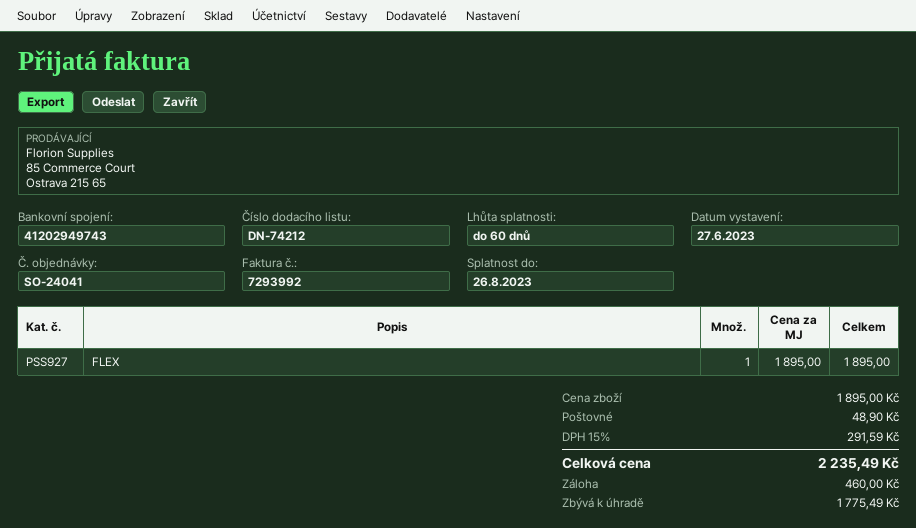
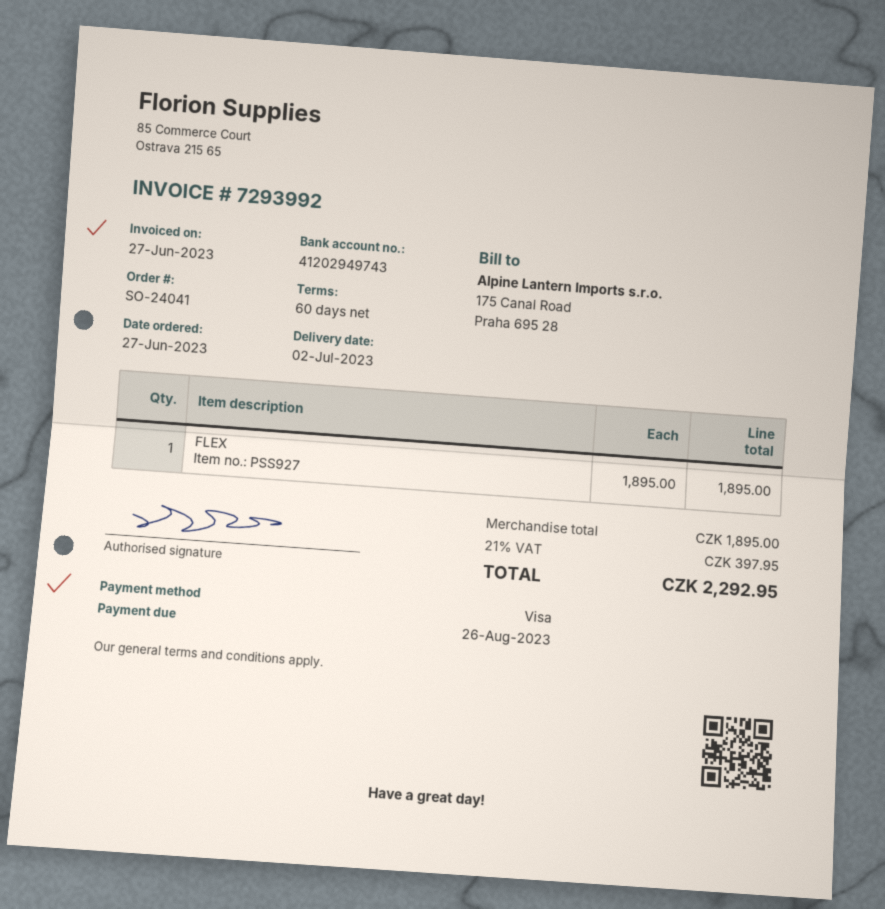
shipping: 48.90 -> none
tax: 15% = 291.59 -> 21% = 397.95
total: 2235.49 -> 2292.95

